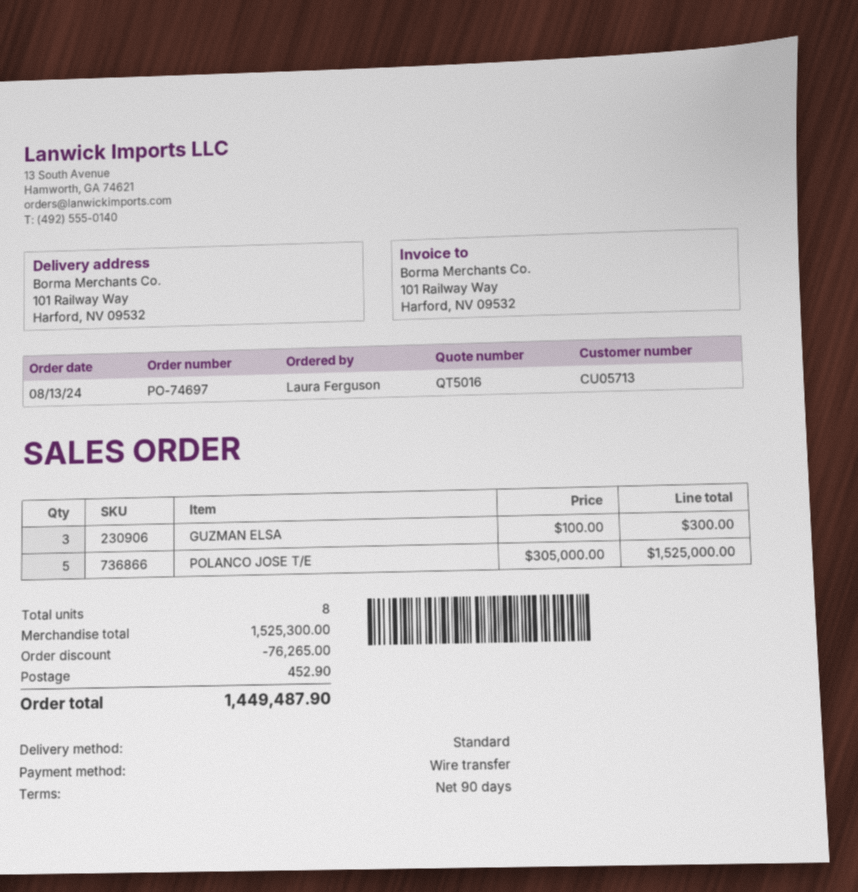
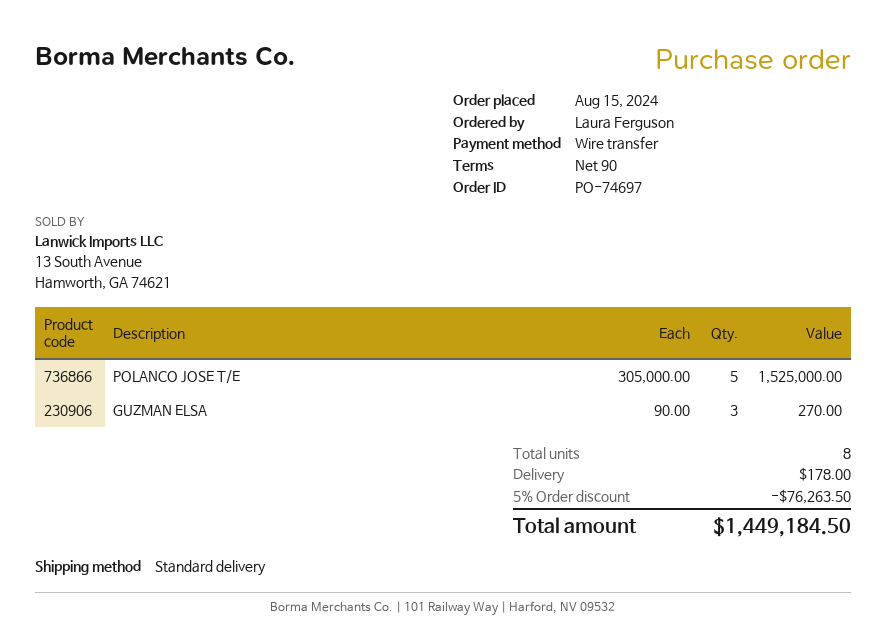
order date: 2024-08-13 -> 2024-08-15
GUZMAN ELSA: 3 x 100.00 = 300.00 -> 3 x 90.00 = 270.00
discount: 76265.00 -> 76263.50
shipping: 452.90 -> 178.00
total: 1449487.90 -> 1449184.50

